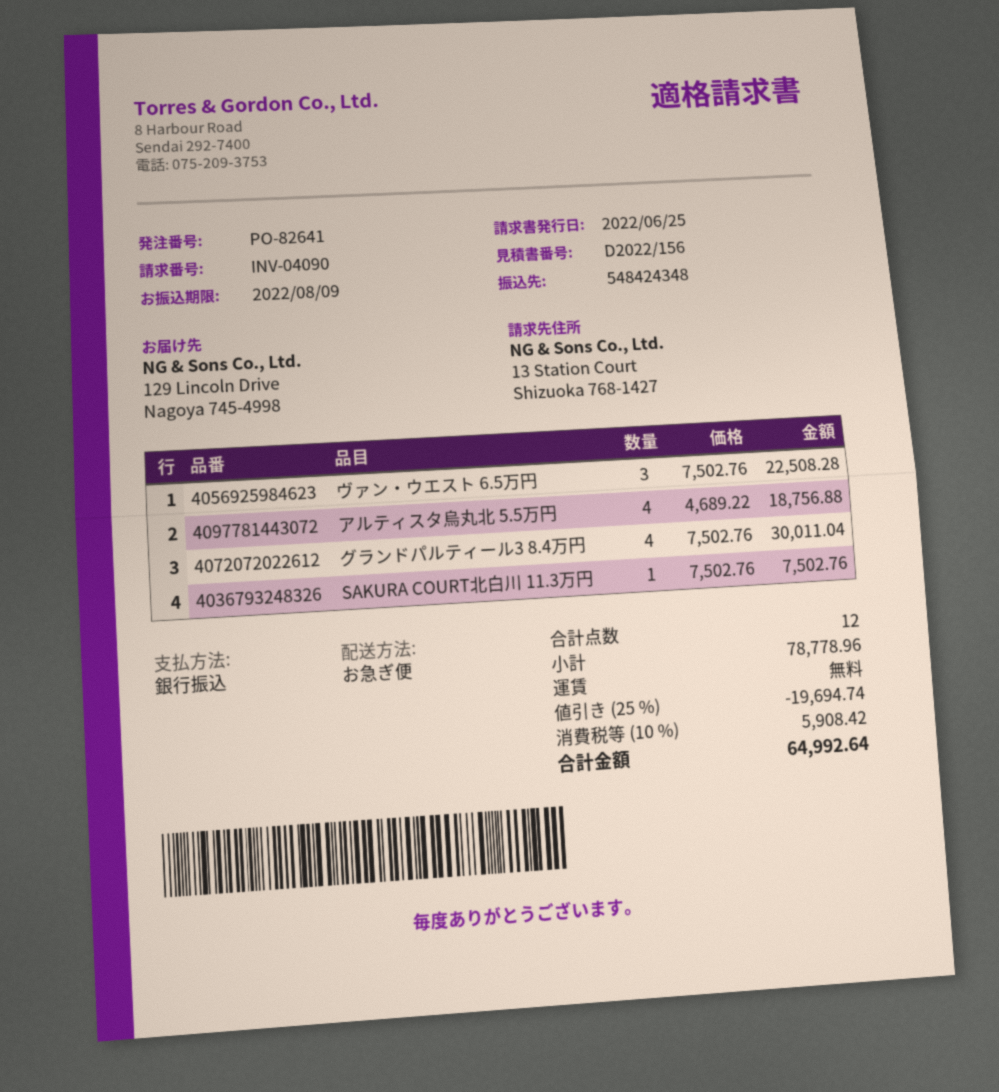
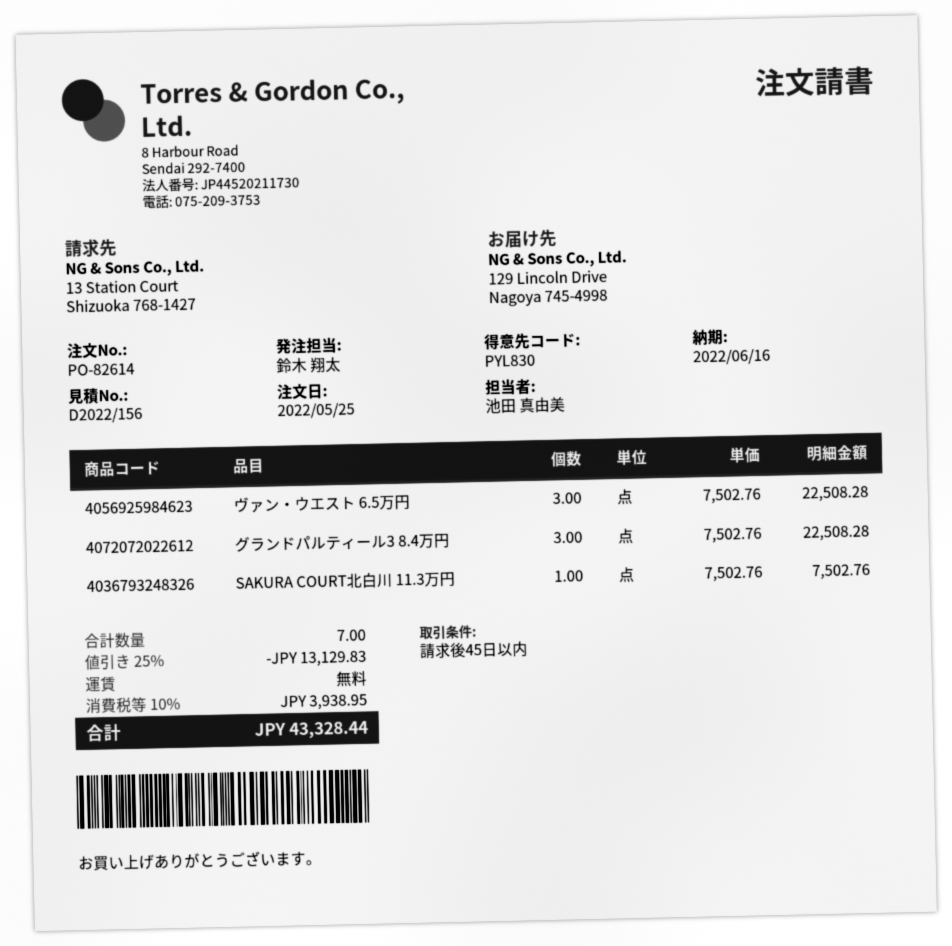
order number: PO-82641 -> PO-82614
アルティスタ烏丸北 5.5万円: 4 x 4689.22 = 18756.88 -> none
グランドパルティール3 8.4万円: 4 x 7502.76 = 30011.04 -> 3 x 7502.76 = 22508.28
total quantity: 12 -> 7
discount: 25% = 19694.74 -> 25% = 13129.83
tax: 10% = 5908.42 -> 10% = 3938.95
total: 64992.64 -> 43328.44

